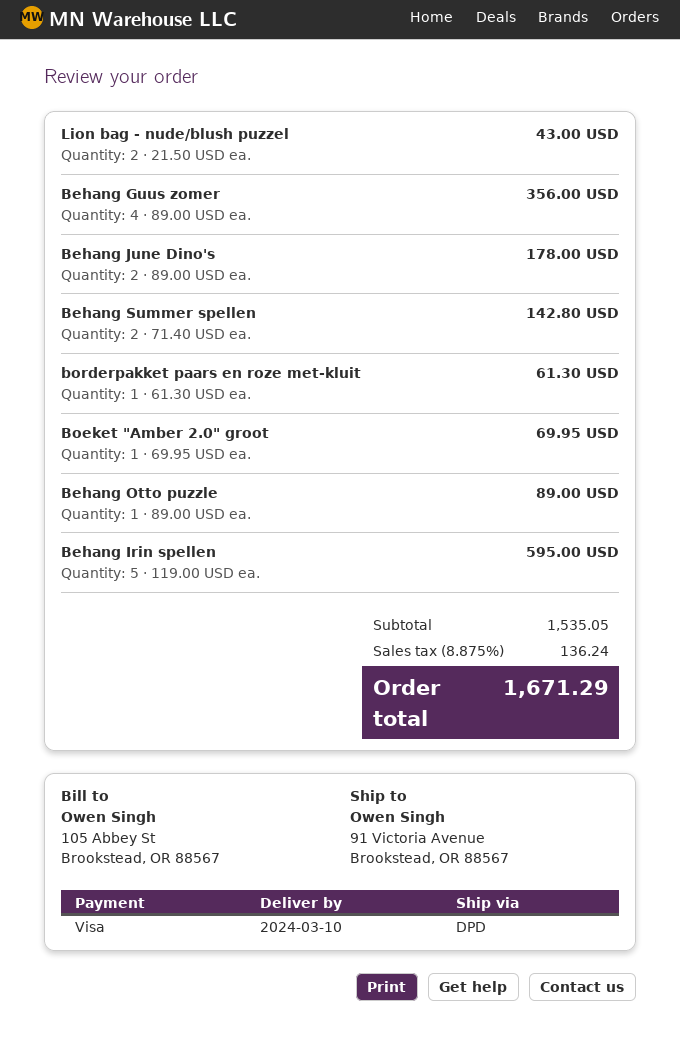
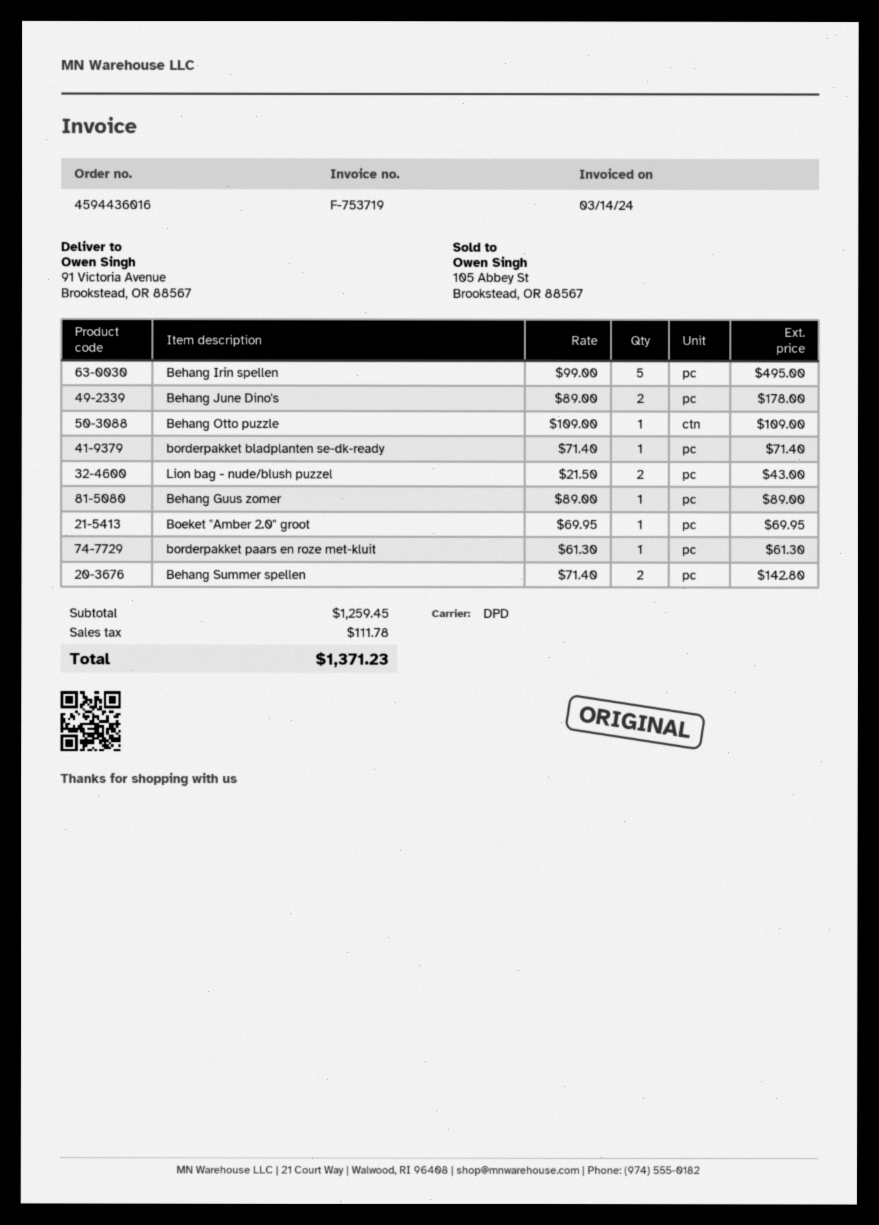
Behang Guus zomer: 4 x 89.00 = 356.00 -> 1 x 89.00 = 89.00
Behang Otto puzzle: 1 x 89.00 = 89.00 -> 1 x 109.00 = 109.00
Behang Irin spellen: 5 x 119.00 = 595.00 -> 5 x 99.00 = 495.00
borderpakket bladplanten se-dk-ready: none -> 1 x 71.40 = 71.40
subtotal: 1535.05 -> 1259.45
tax: 136.24 -> 111.78
total: 1671.29 -> 1371.23

